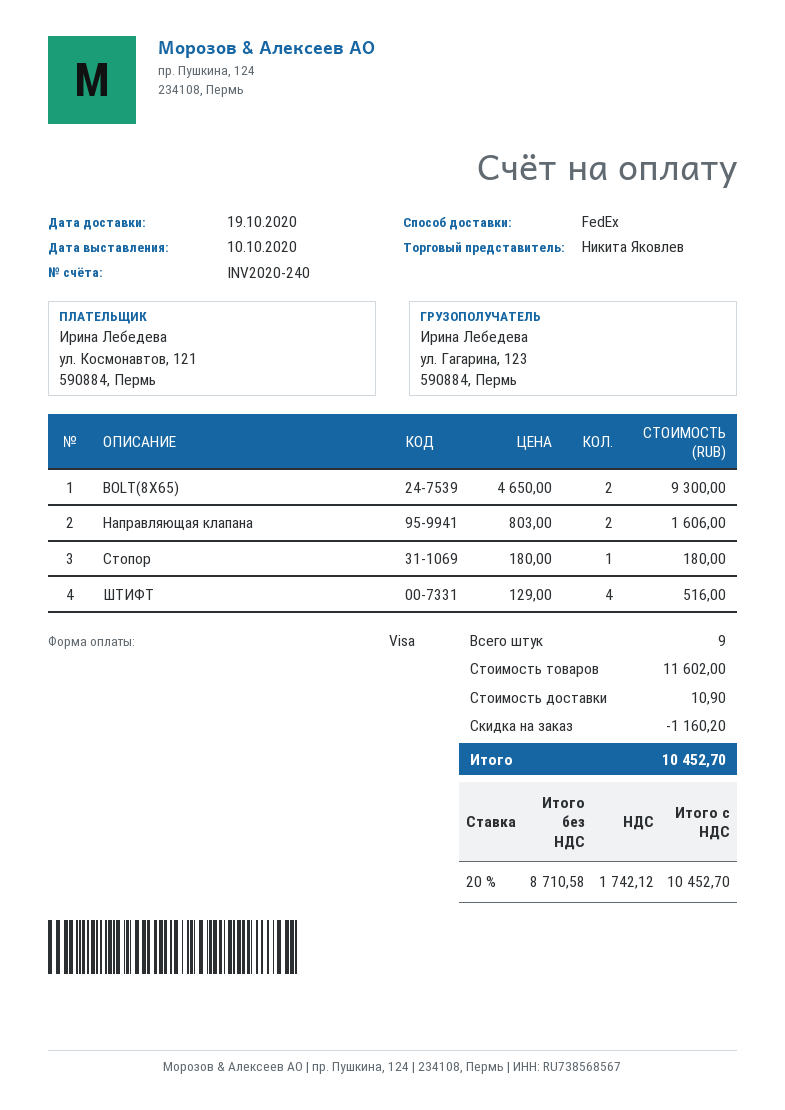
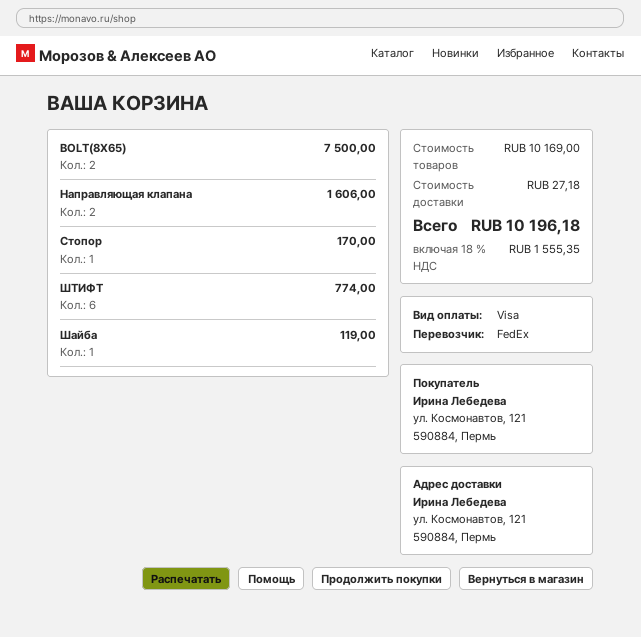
ship to: ул. Гагарина, 123, 590884, Пермь -> ул. Космонавтов, 121, 590884, Пермь
BOLT(8X65): 2 for 9300.00 -> 2 for 7500.00
Стопор: 1 for 180.00 -> 1 for 170.00
ШТИФТ: 4 for 516.00 -> 6 for 774.00
Шайба: none -> 1 for 119.00
subtotal: 11602.00 -> 10169.00
discount: 1160.20 -> none
shipping: 10.90 -> 27.18
tax: 20% = 1742.12 -> 18% = 1555.35
total: 10452.70 -> 10196.18

